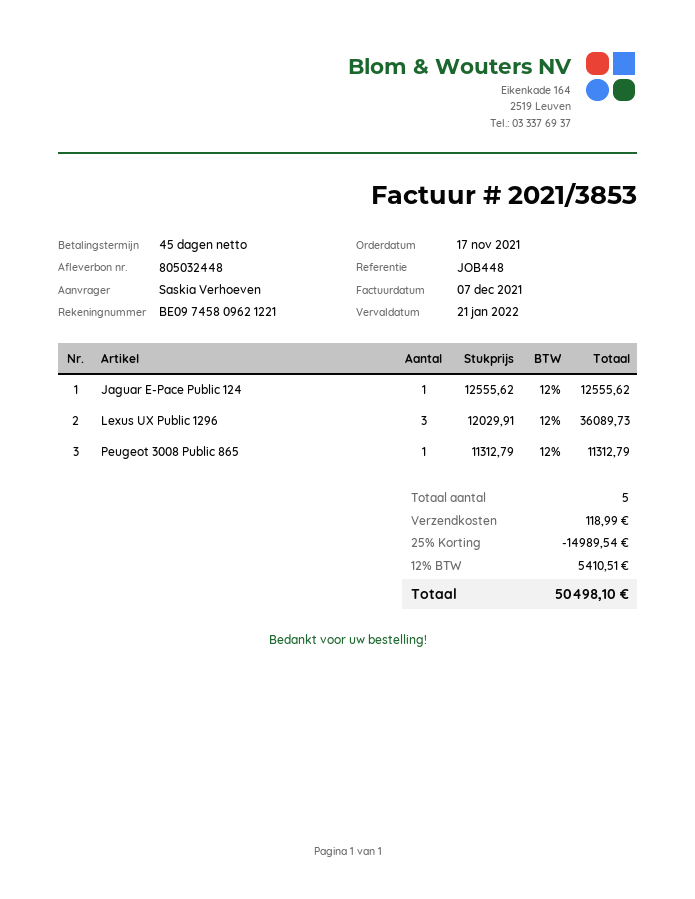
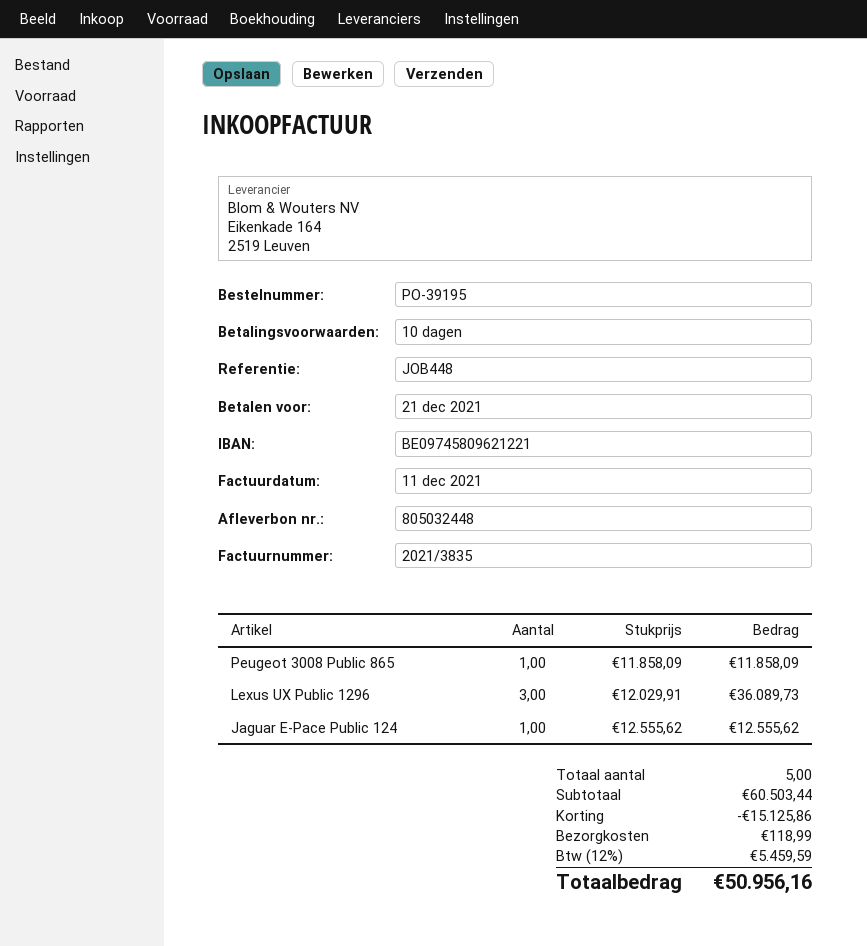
invoice number: 2021/3853 -> 2021/3835
invoice date: 2021-12-07 -> 2021-12-11
payment terms: 45 days -> 10 days
due date: 2022-01-21 -> 2021-12-21
Peugeot 3008 Public 865: 1 x 11312.79 = 11312.79 -> 1 x 11858.09 = 11858.09
discount: 14989.54 -> 15125.86
tax: 12% = 5410.51 -> 12% = 5459.59
total: 50498.10 -> 50956.16

